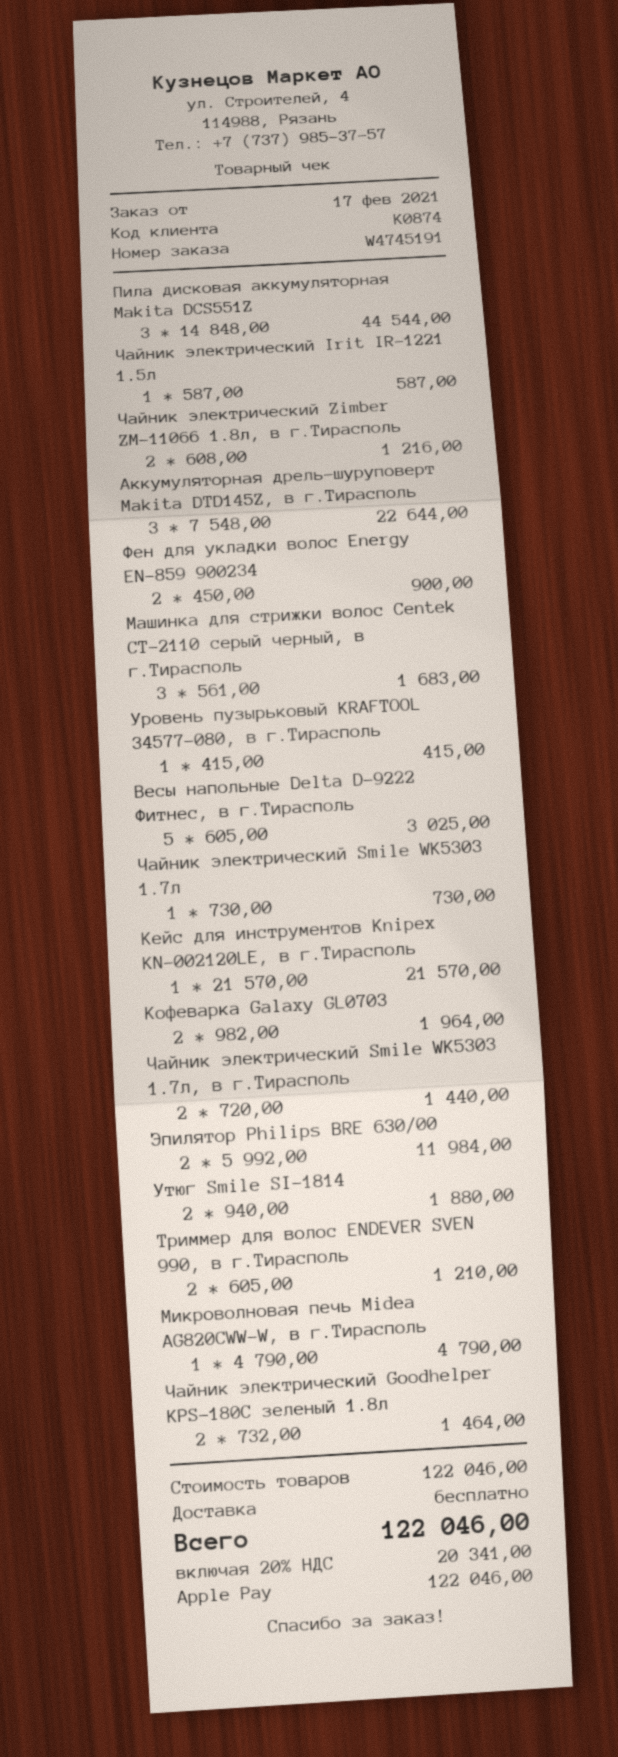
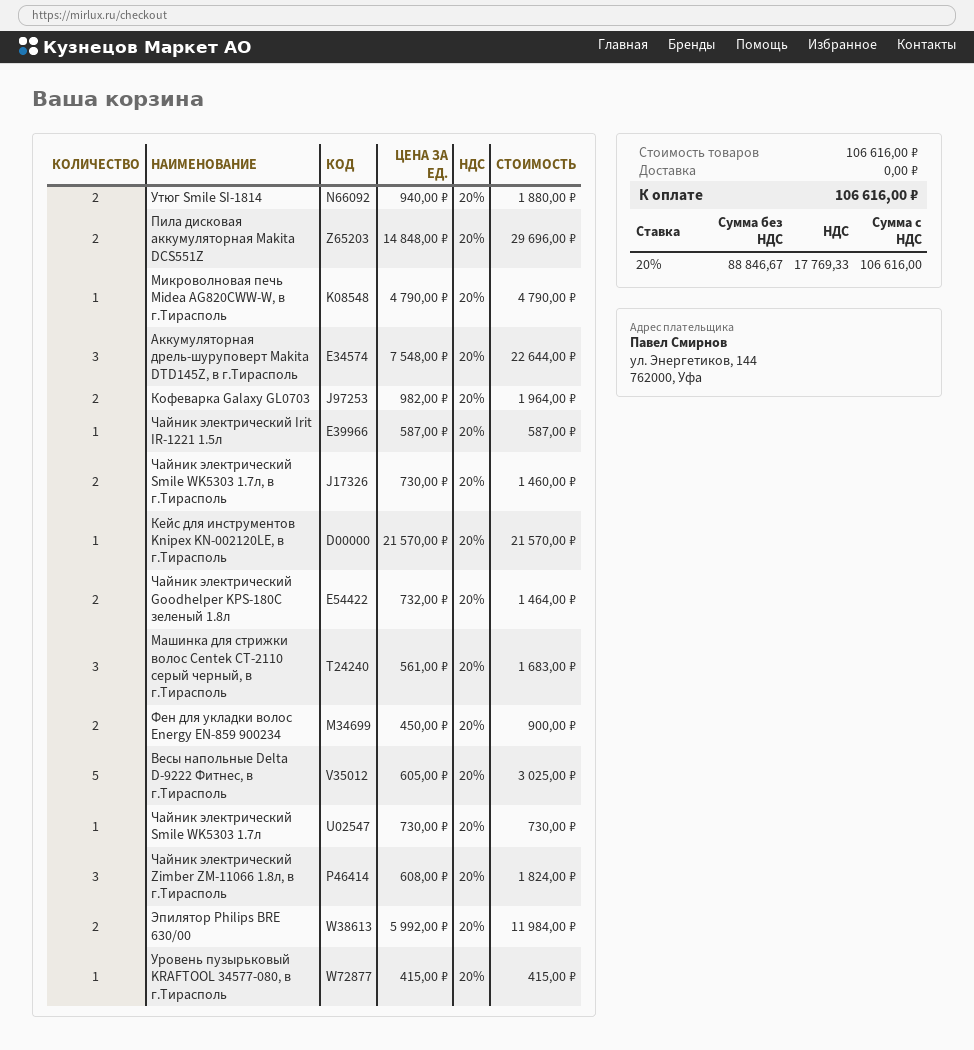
Пила дисковая аккумуляторная Makita DCS551Z: 3 x 14848.00 = 44544.00 -> 2 x 14848.00 = 29696.00
Чайник электрический Zimber ZM-11066 1.8л, в г.Тирасполь: 2 x 608.00 = 1216.00 -> 3 x 608.00 = 1824.00
Чайник электрический Smile WK5303 1.7л, в г.Тирасполь: 2 x 720.00 = 1440.00 -> 2 x 730.00 = 1460.00
Триммер для волос ENDEVER SVEN 990, в г.Тирасполь: 2 x 605.00 = 1210.00 -> none
subtotal: 122046.00 -> 106616.00
tax: 20% = 20341.00 -> 20% = 17769.33
total: 122046.00 -> 106616.00

